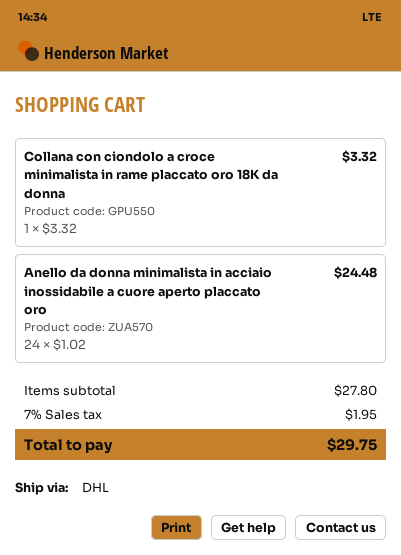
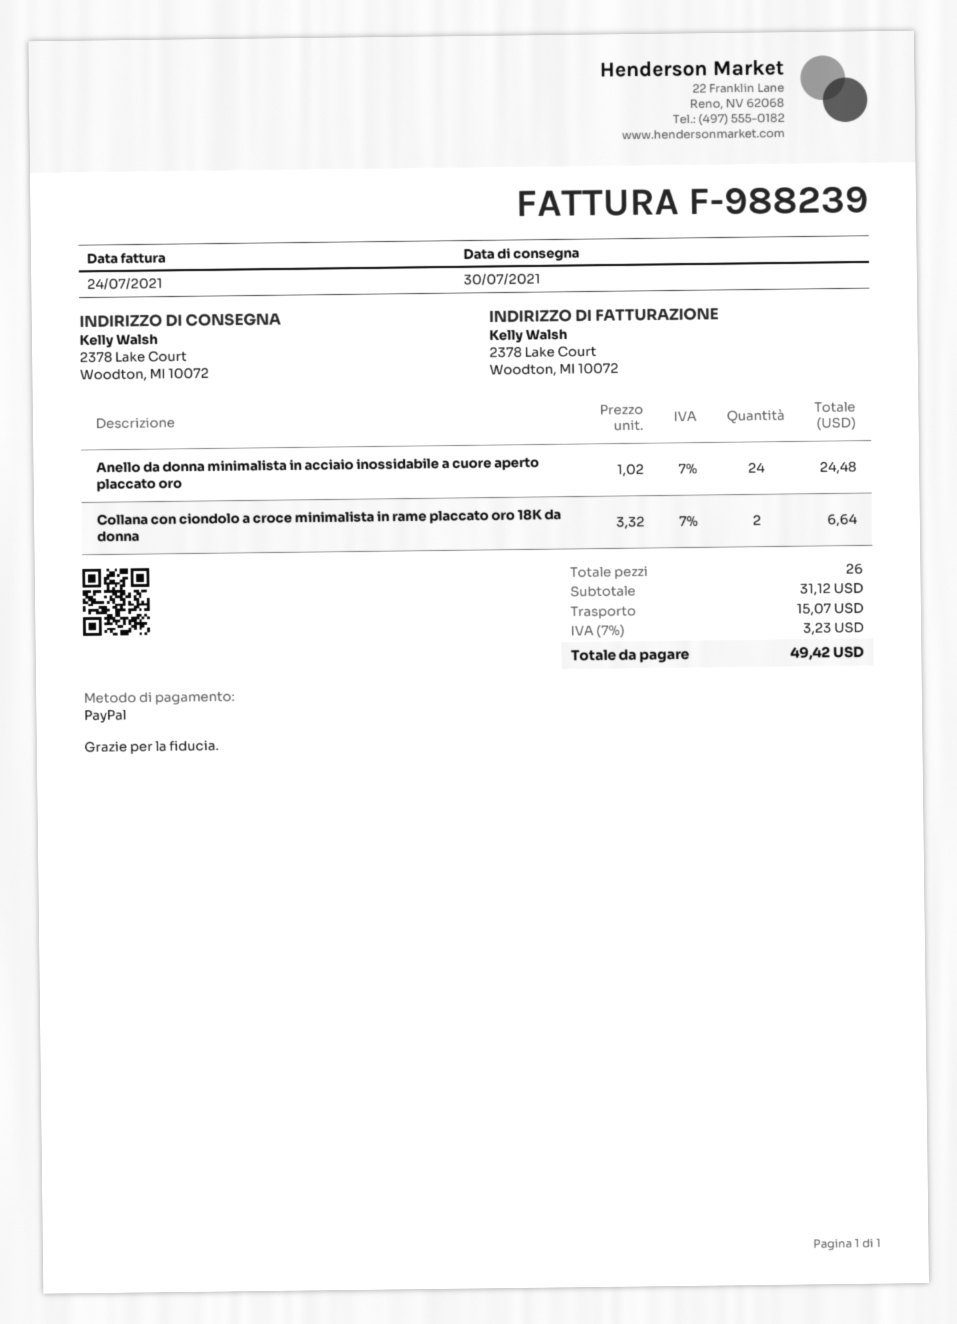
Collana con ciondolo a croce minimalista in rame placcato oro 18K da donna: 1 x 3.32 = 3.32 -> 2 x 3.32 = 6.64
subtotal: 27.80 -> 31.12
shipping: none -> 15.07
tax: 7% = 1.95 -> 7% = 3.23
total: 29.75 -> 49.42

